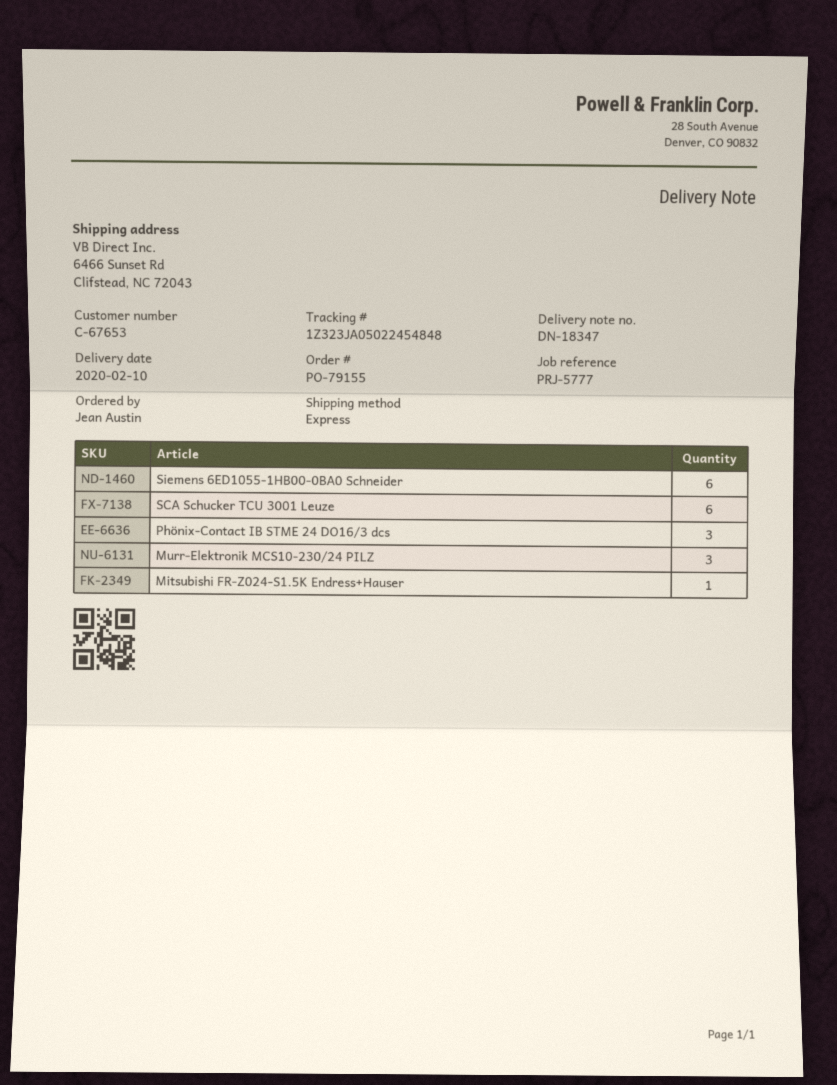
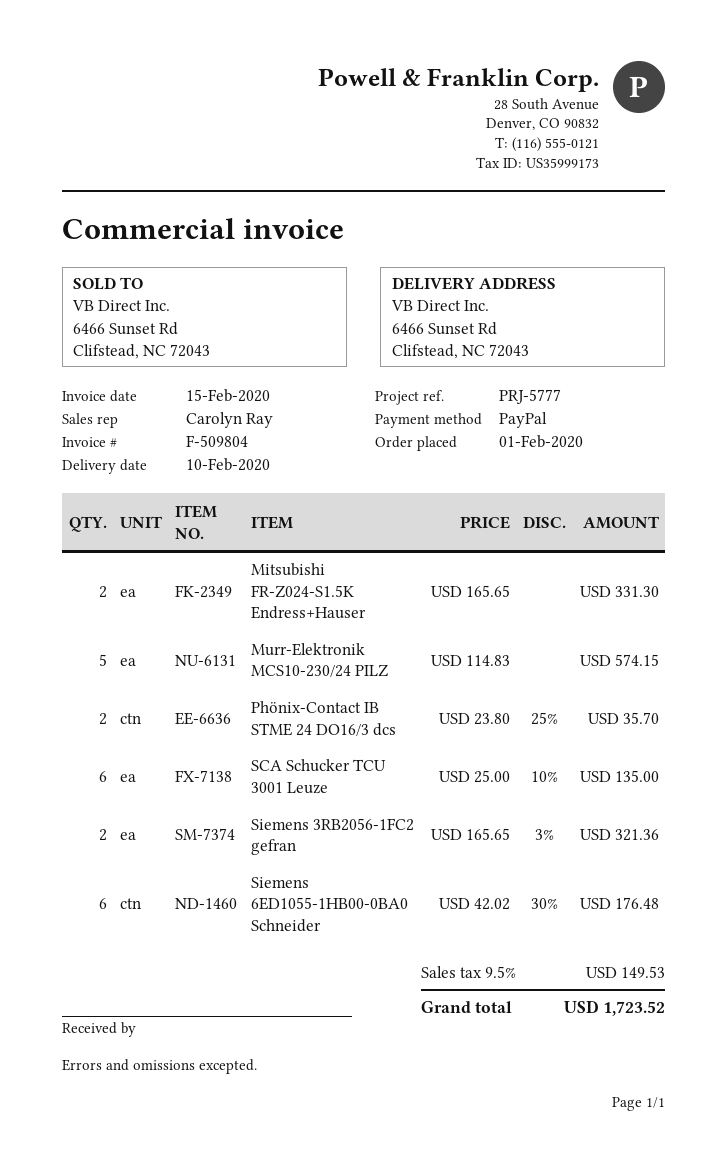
Phönix-Contact IB STME 24 DO16/3 dcs: 3 -> 2
Murr-Elektronik MCS10-230/24 PILZ: 3 -> 5
Mitsubishi FR-Z024-S1.5K Endress+Hauser: 1 -> 2
Siemens 3RB2056-1FC2 gefran: none -> 2

